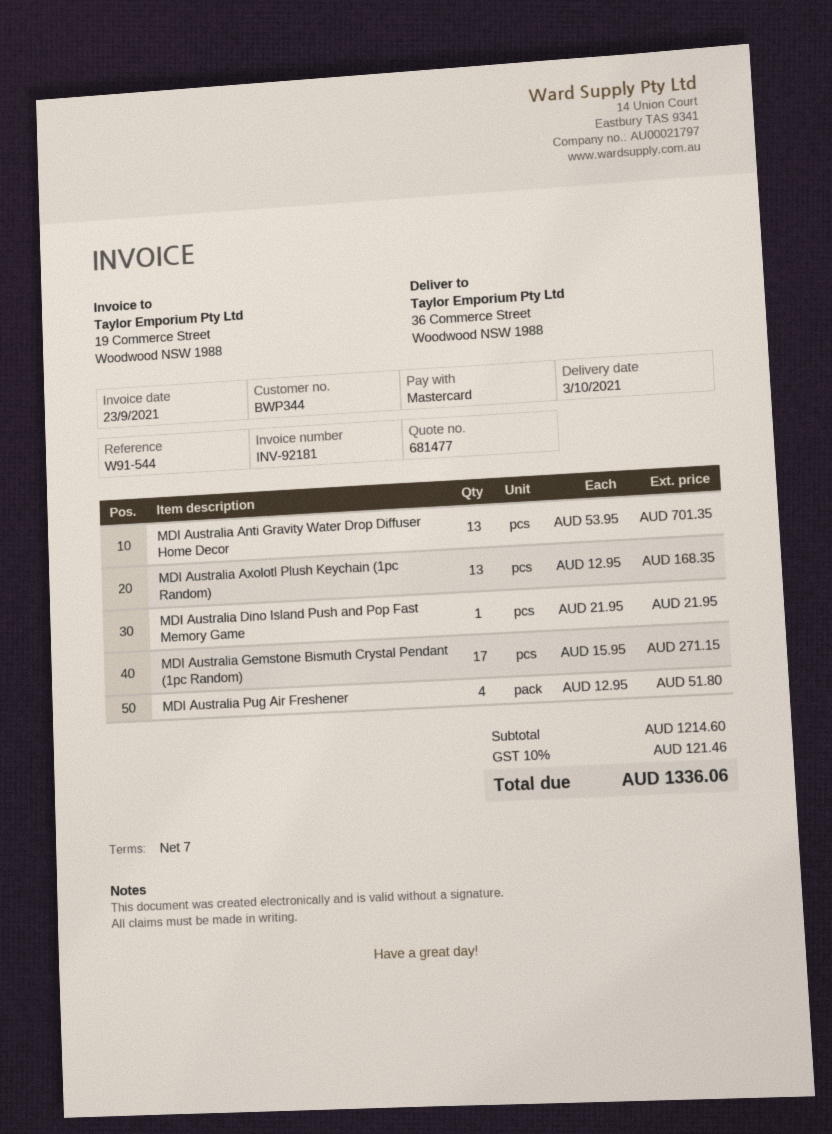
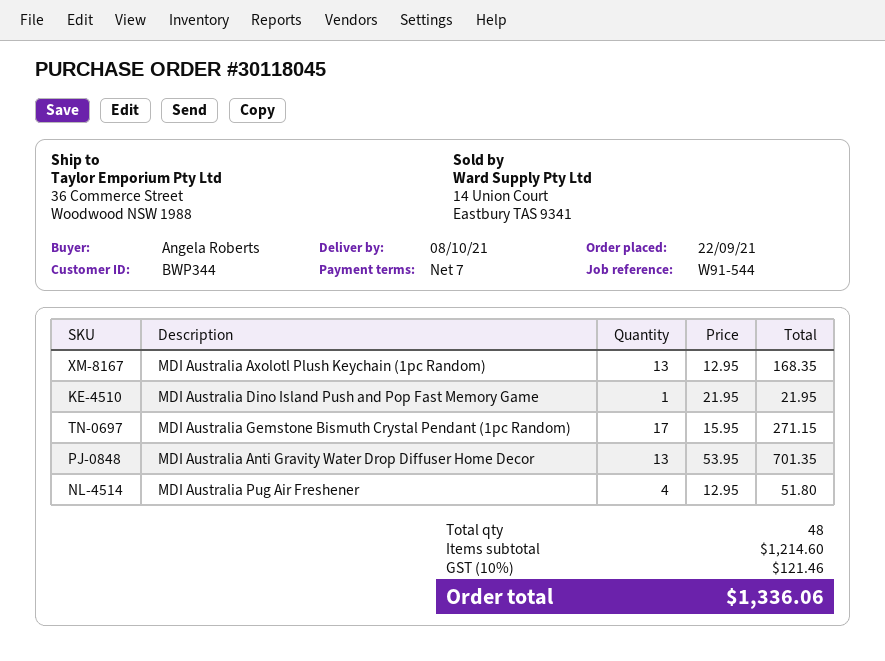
delivery date: 2021-10-03 -> 2021-10-08

